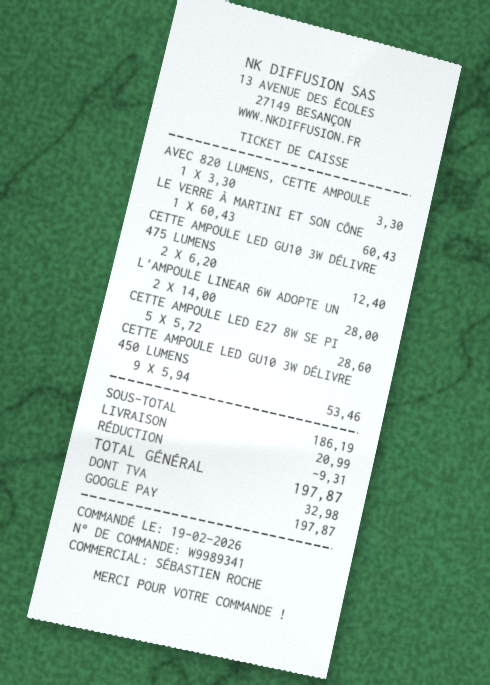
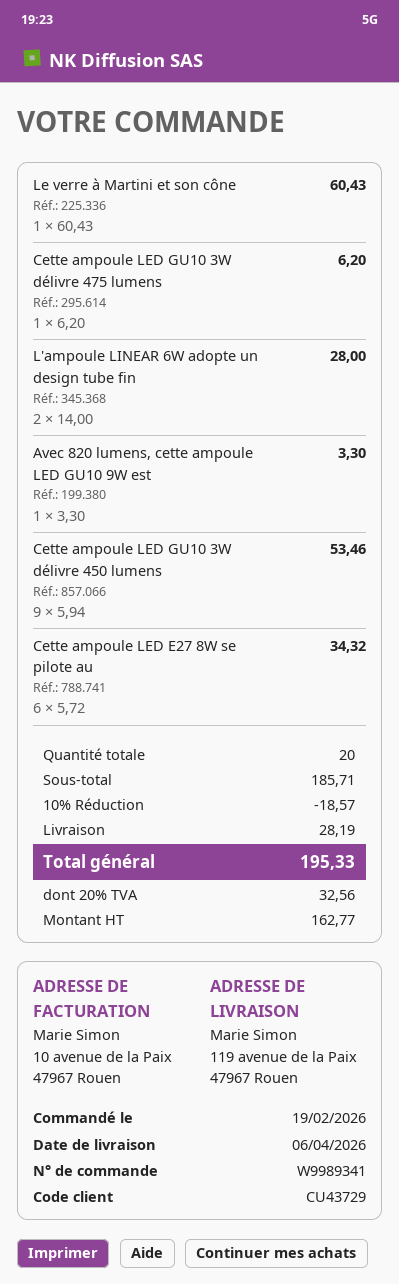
CETTE AMPOULE LED GU10 3W DÉLIVRE 475 LUMENS: 2 x 6.20 = 12.40 -> 1 x 6.20 = 6.20
CETTE AMPOULE LED E27 8W SE PI: 5 x 5.72 = 28.60 -> 6 x 5.72 = 34.32
subtotal: 186.19 -> 185.71
discount: 9.31 -> 18.57
shipping: 20.99 -> 28.19
tax: 32.98 -> 32.56
total: 197.87 -> 195.33

